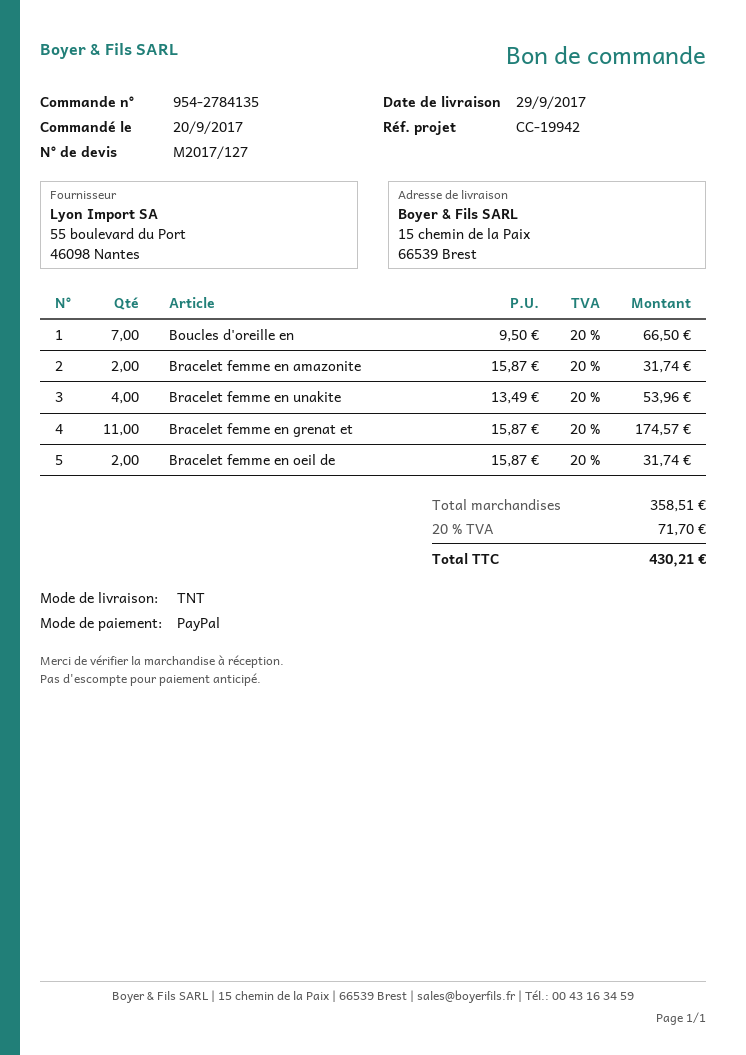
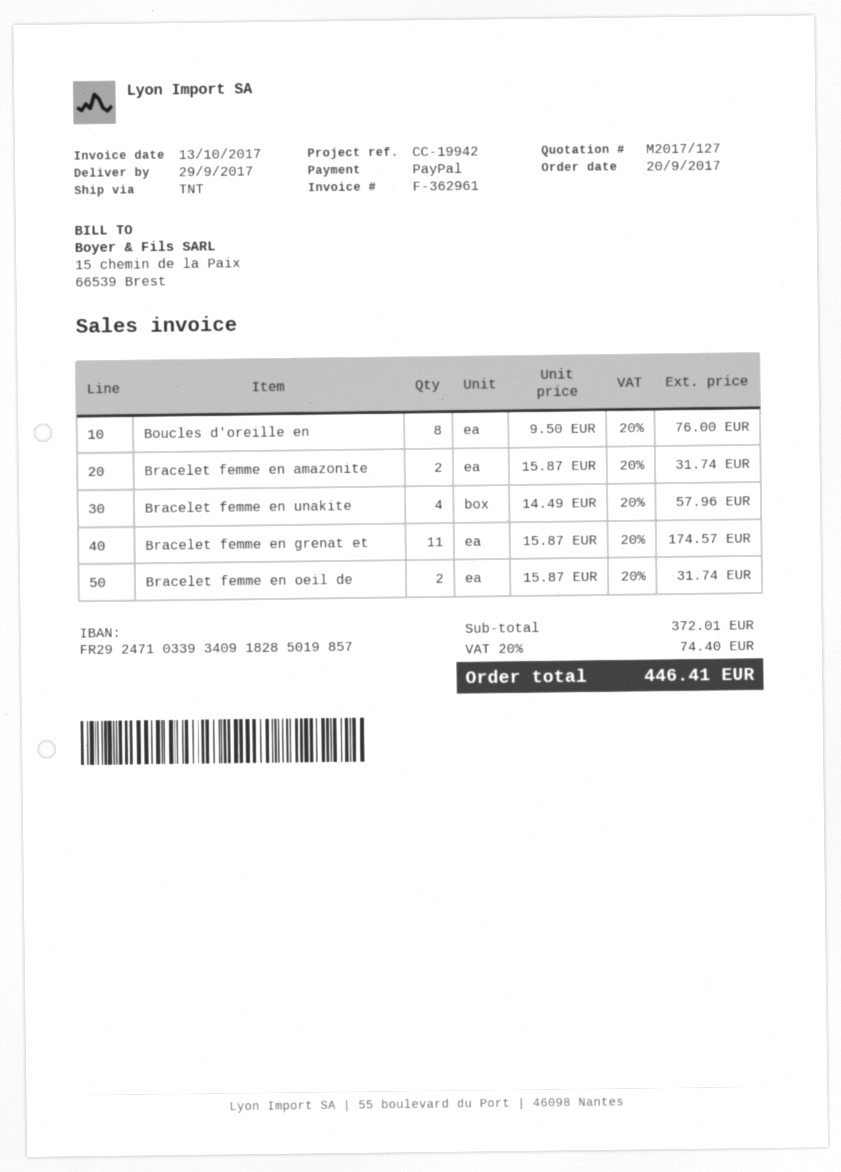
Boucles d'oreille en: 7 x 9.50 = 66.50 -> 8 x 9.50 = 76.00
Bracelet femme en unakite: 4 x 13.49 = 53.96 -> 4 x 14.49 = 57.96
subtotal: 358.51 -> 372.01
tax: 20% = 71.70 -> 20% = 74.40
total: 430.21 -> 446.41

